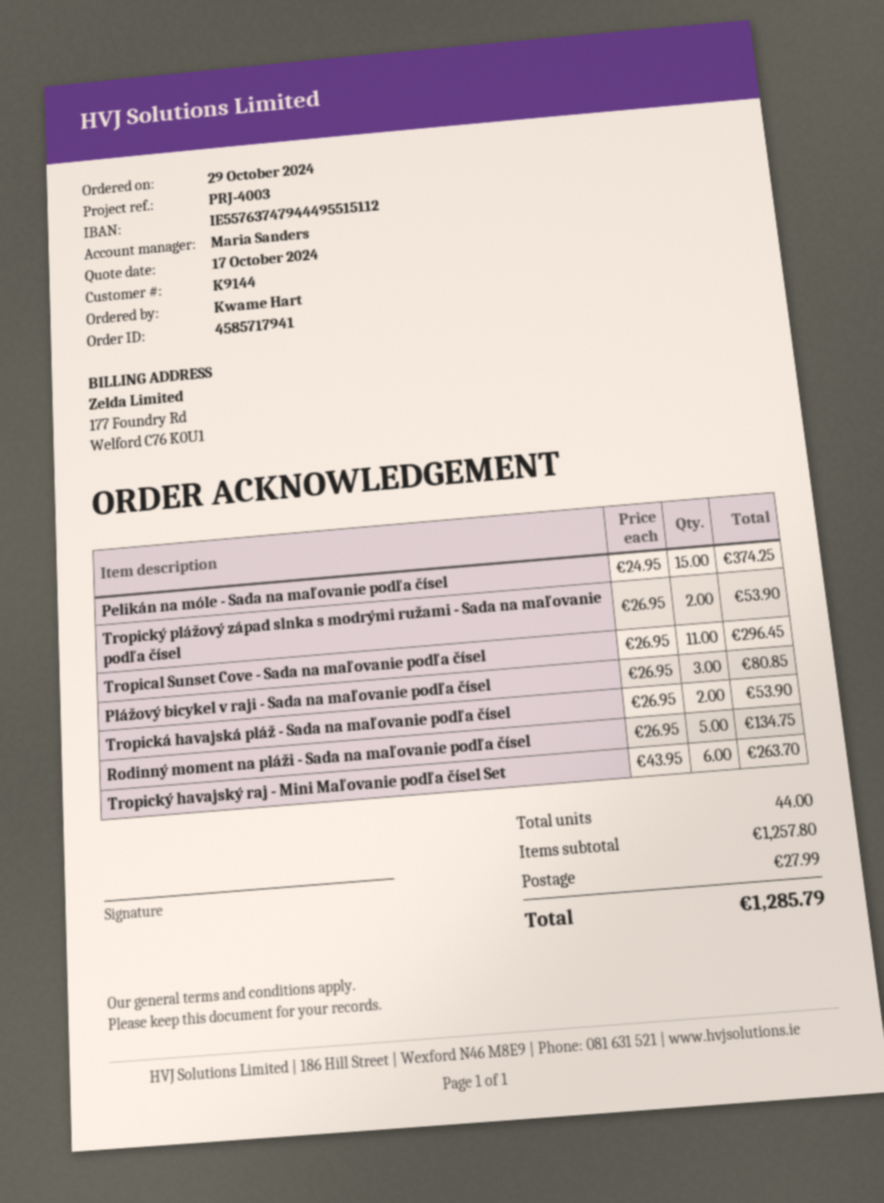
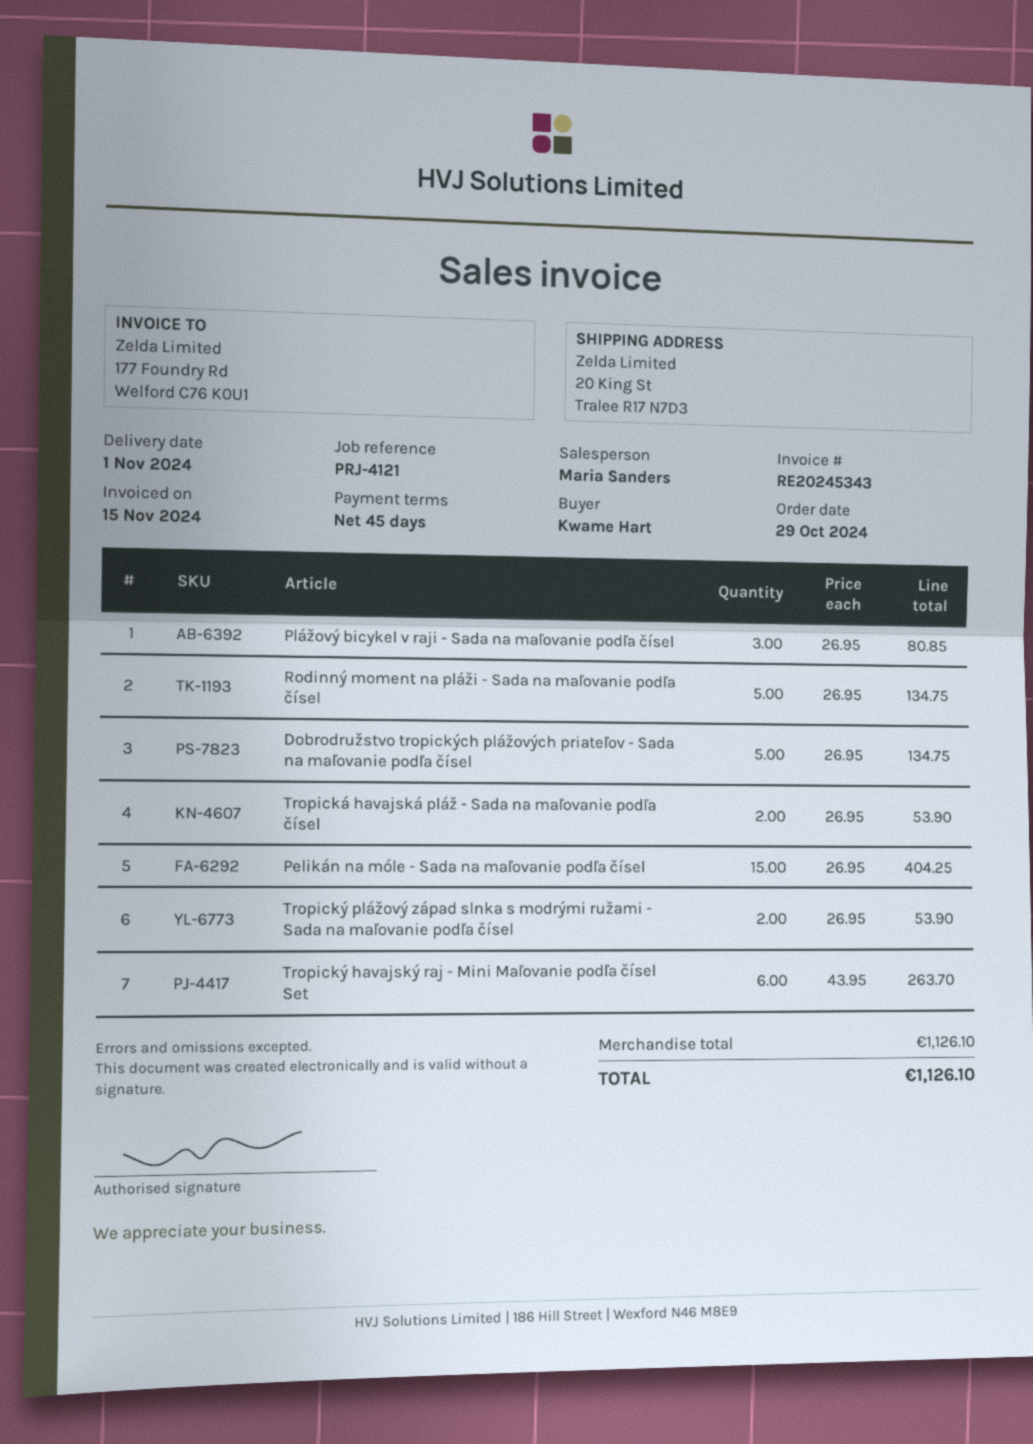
reference: PRJ-4003 -> PRJ-4121
Pelikán na móle - Sada na maľovanie podľa čísel: 15 x 24.95 = 374.25 -> 15 x 26.95 = 404.25
Tropical Sunset Cove - Sada na maľovanie podľa čísel: 11 x 26.95 = 296.45 -> none
Dobrodružstvo tropických plážových priateľov - Sada na maľovanie podľa čísel: none -> 5 x 26.95 = 134.75
subtotal: 1257.80 -> 1126.10
shipping: 27.99 -> none
total: 1285.79 -> 1126.10

